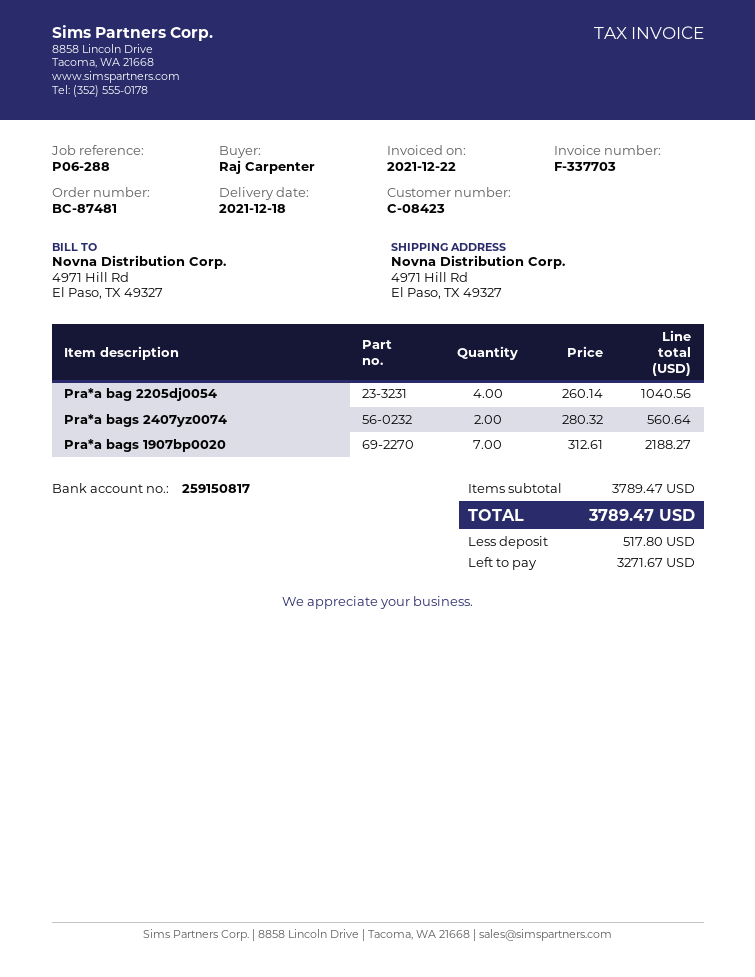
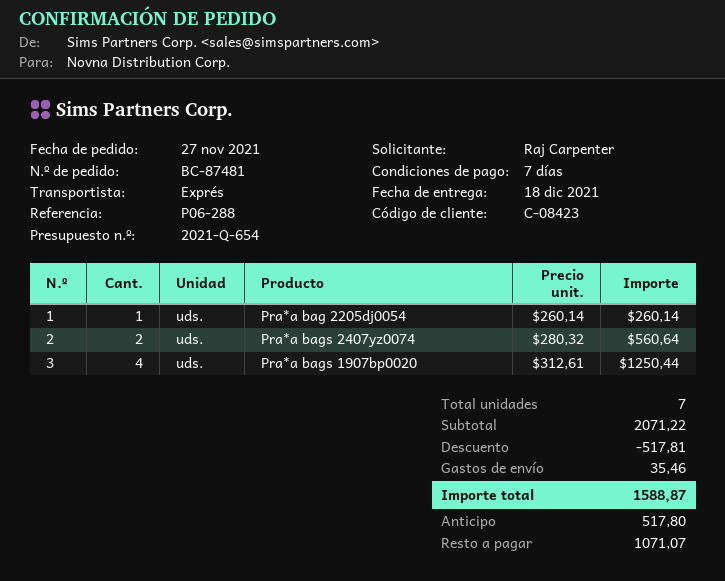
Pra*a bag 2205dj0054: 4 x 260.14 = 1040.56 -> 1 x 260.14 = 260.14
Pra*a bags 1907bp0020: 7 x 312.61 = 2188.27 -> 4 x 312.61 = 1250.44
subtotal: 3789.47 -> 2071.22
discount: none -> 517.81
shipping: none -> 35.46
total: 3789.47 -> 1588.87
balance: 3271.67 -> 1071.07

